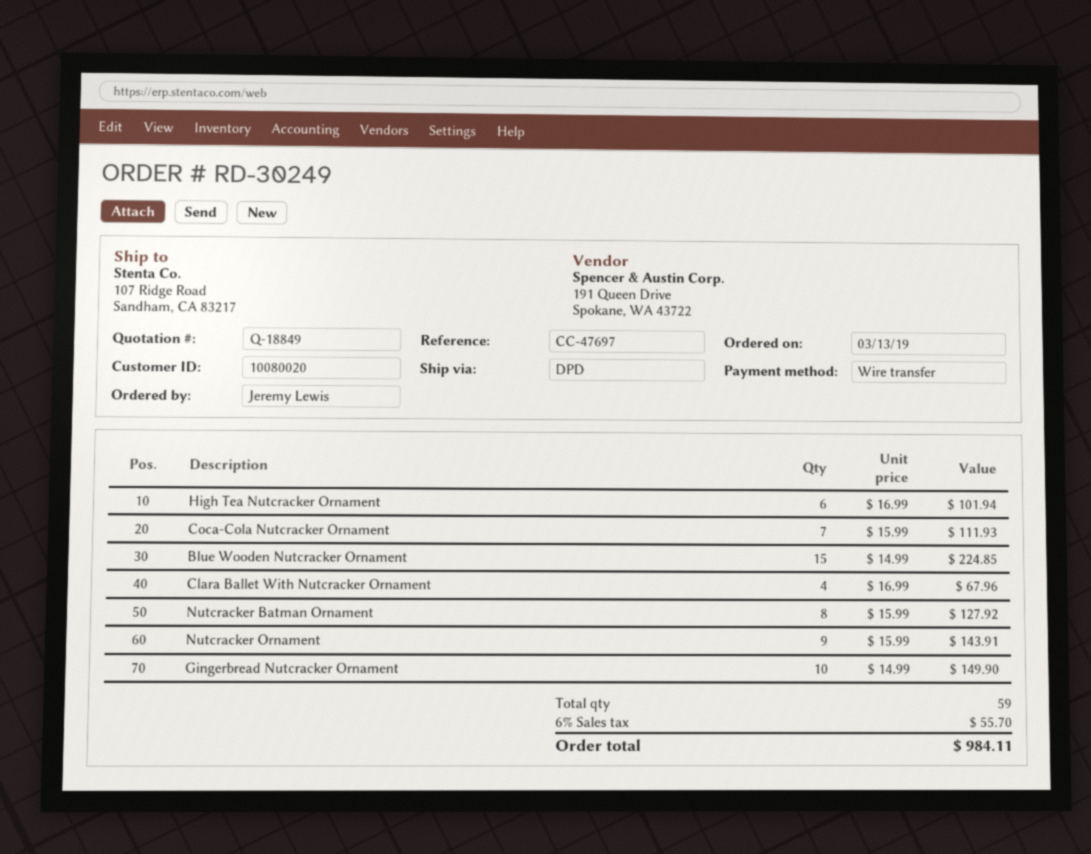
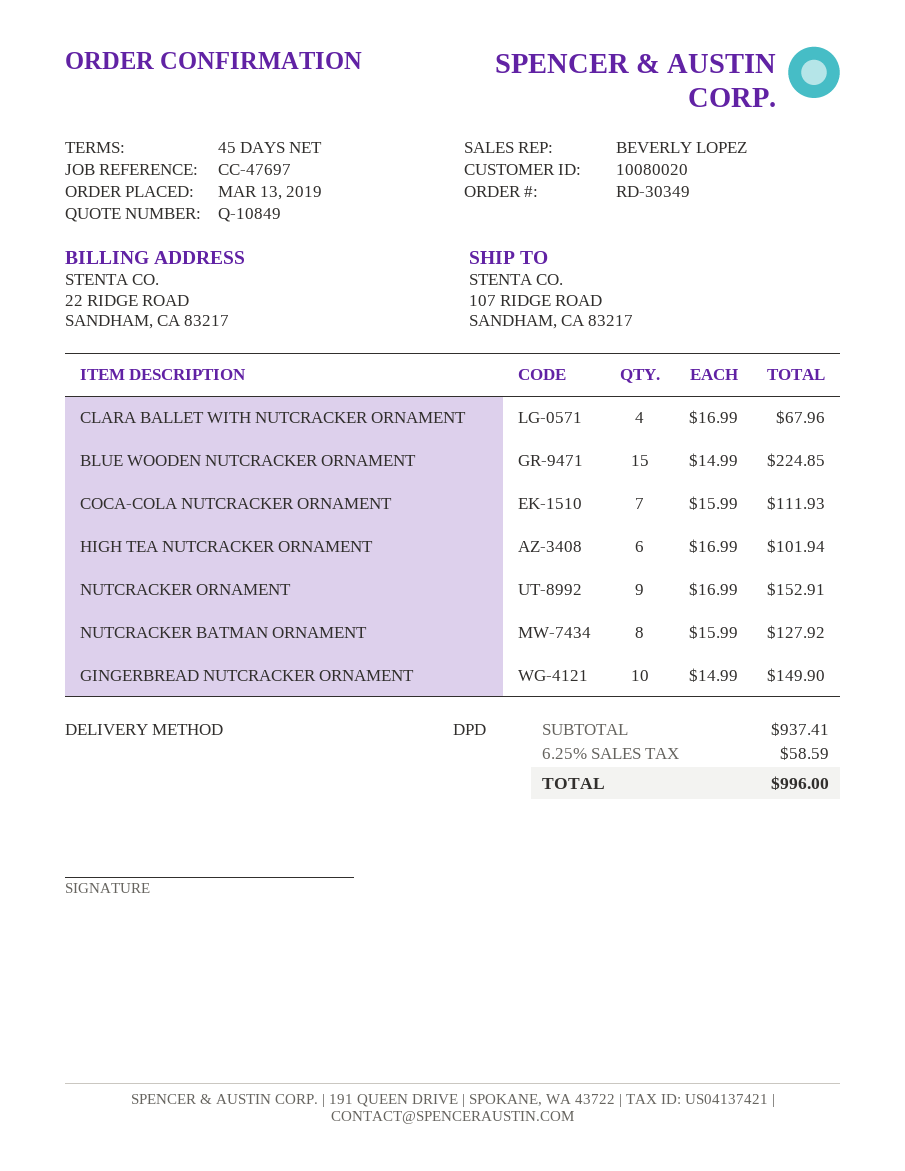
quote number: Q-18849 -> Q-10849
order number: RD-30249 -> RD-30349
Nutcracker Ornament: 9 x 15.99 = 143.91 -> 9 x 16.99 = 152.91
tax: 6% = 55.70 -> 6.25% = 58.59
total: 984.11 -> 996.00

